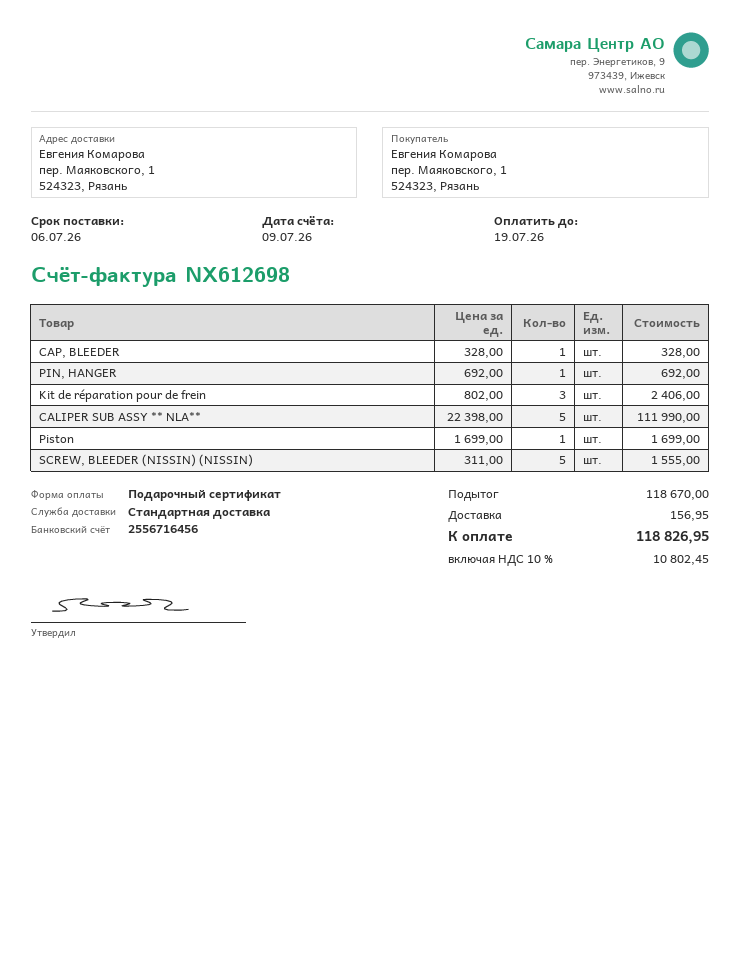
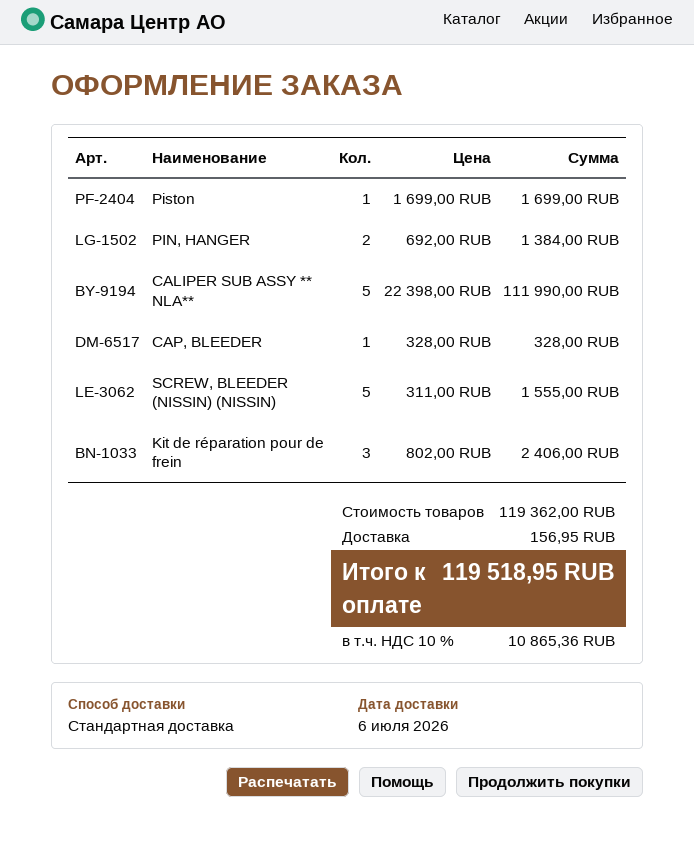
PIN, HANGER: 1 x 692.00 = 692.00 -> 2 x 692.00 = 1384.00
subtotal: 118670.00 -> 119362.00
tax: 10% = 10802.45 -> 10% = 10865.36
total: 118826.95 -> 119518.95

